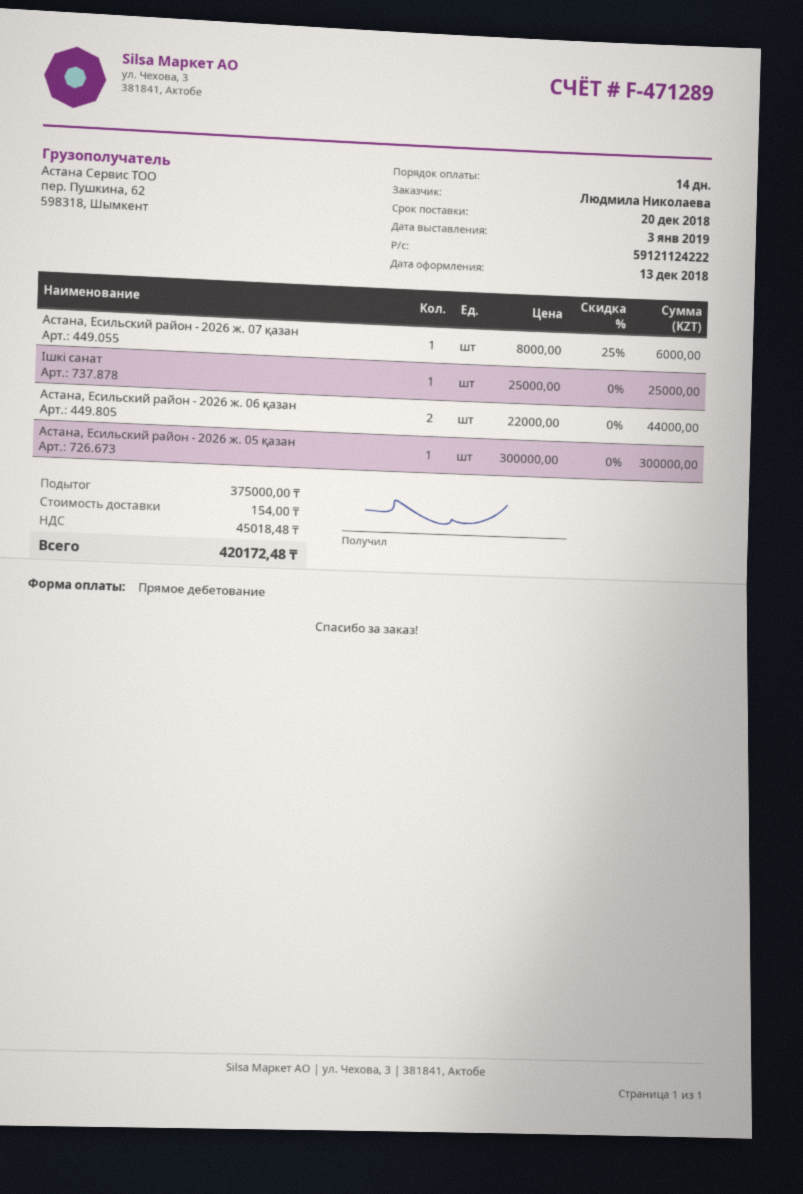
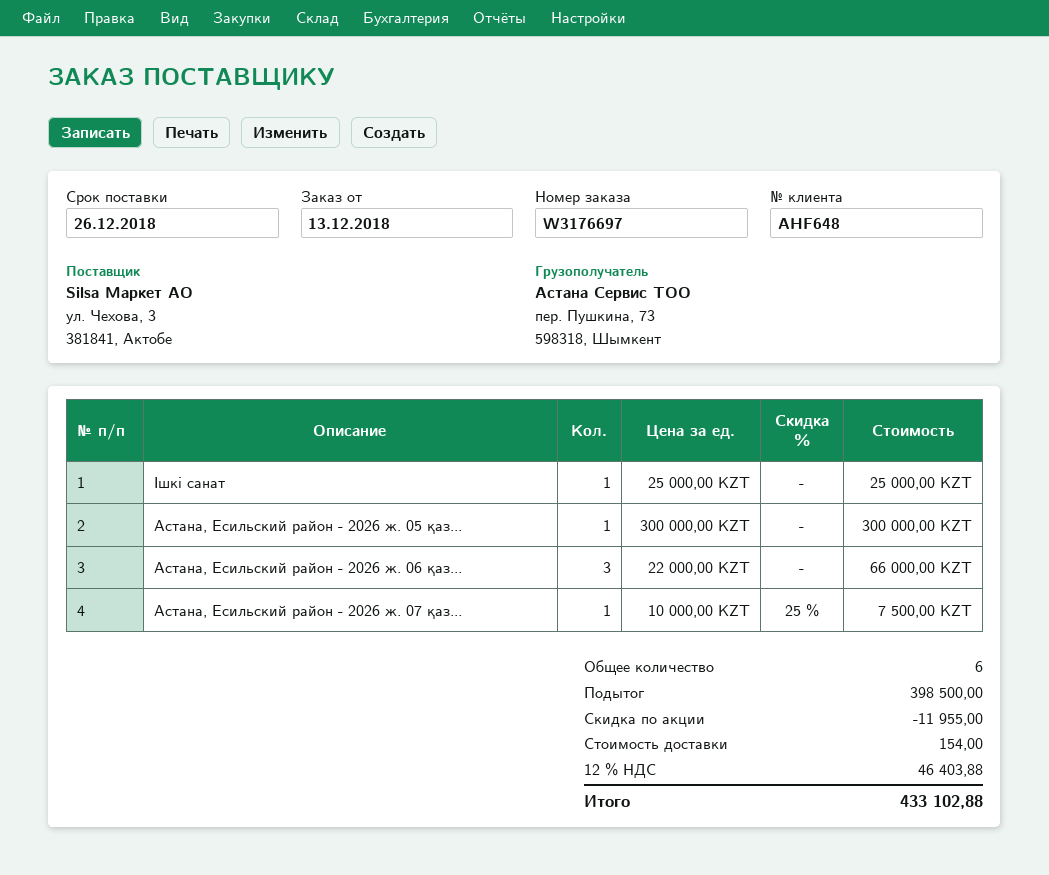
delivery date: 2018-12-20 -> 2018-12-26
ship to: пер. Пушкина, 62, 598318, Шымкент -> пер. Пушкина, 73, 598318, Шымкент
Астана, Есильский район - 2026 ж. 07 қазан: 1 x 8000.00 - 25% = 6000.00 -> 1 x 10000.00 - 25% = 7500.00
Астана, Есильский район - 2026 ж. 06 қазан: 2 x 22000.00 = 44000.00 -> 3 x 22000.00 = 66000.00
subtotal: 375000.00 -> 398500.00
discount: none -> 11955.00
tax: 45018.48 -> 46403.88
total: 420172.48 -> 433102.88

